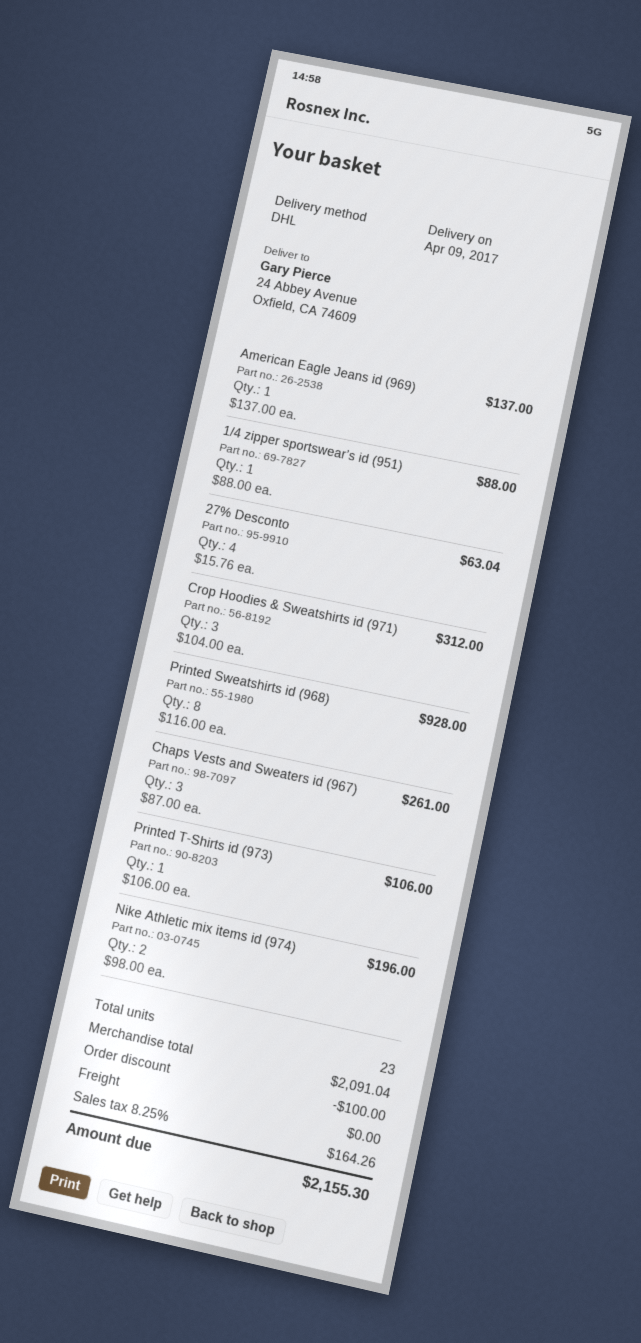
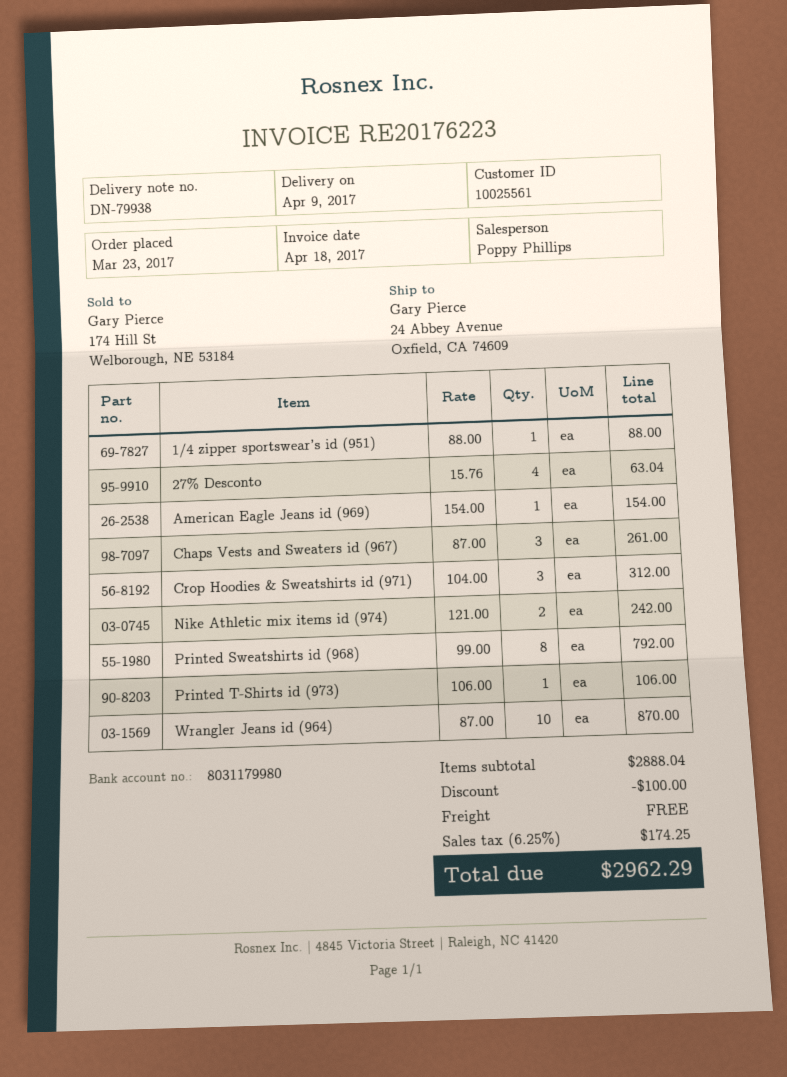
American Eagle Jeans id (969): 1 x 137.00 = 137.00 -> 1 x 154.00 = 154.00
Printed Sweatshirts id (968): 8 x 116.00 = 928.00 -> 8 x 99.00 = 792.00
Nike Athletic mix items id (974): 2 x 98.00 = 196.00 -> 2 x 121.00 = 242.00
Wrangler Jeans id (964): none -> 10 x 87.00 = 870.00
subtotal: 2091.04 -> 2888.04
tax: 8.25% = 164.26 -> 6.25% = 174.25
total: 2155.30 -> 2962.29

